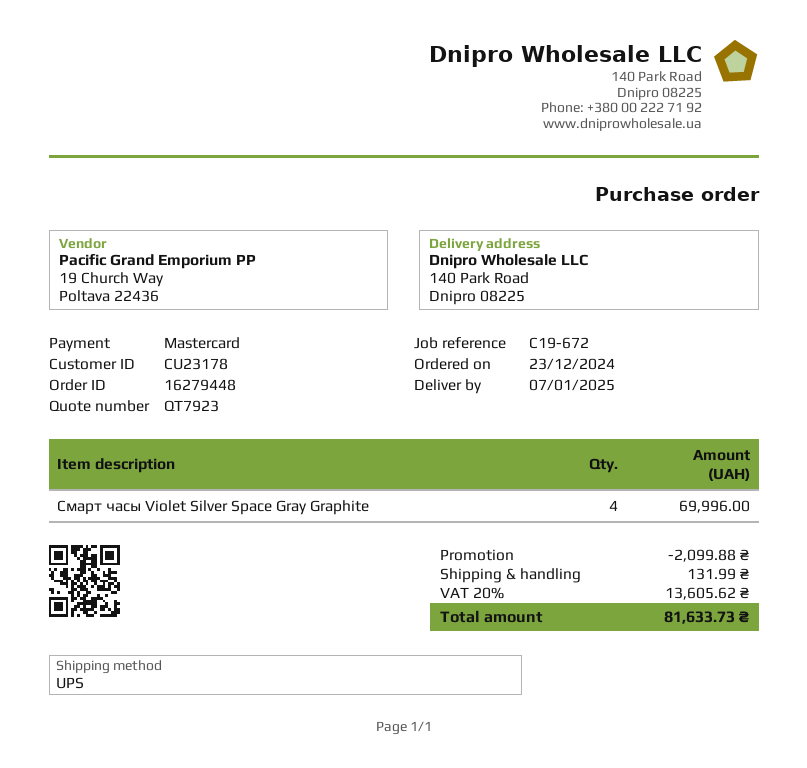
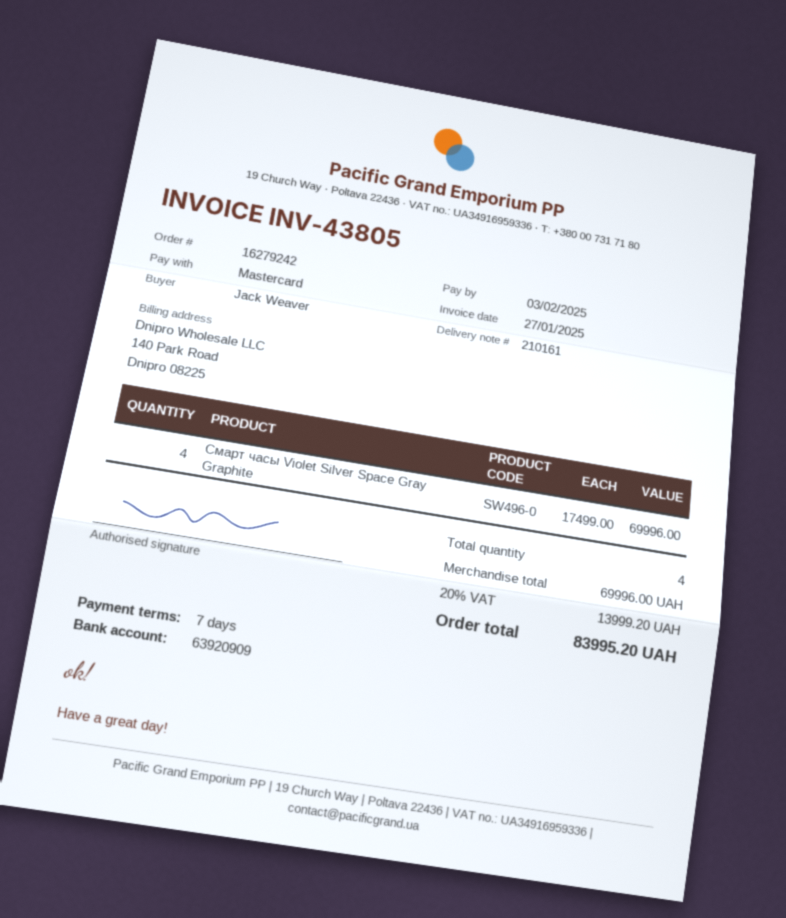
order number: 16279448 -> 16279242
discount: 2099.88 -> none
shipping: 131.99 -> none
tax: 20% = 13605.62 -> 20% = 13999.20
total: 81633.73 -> 83995.20

